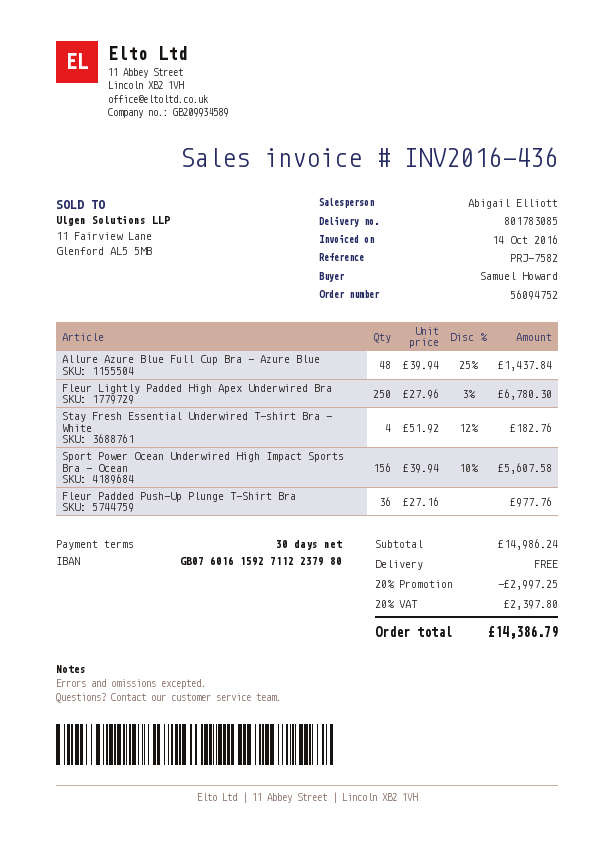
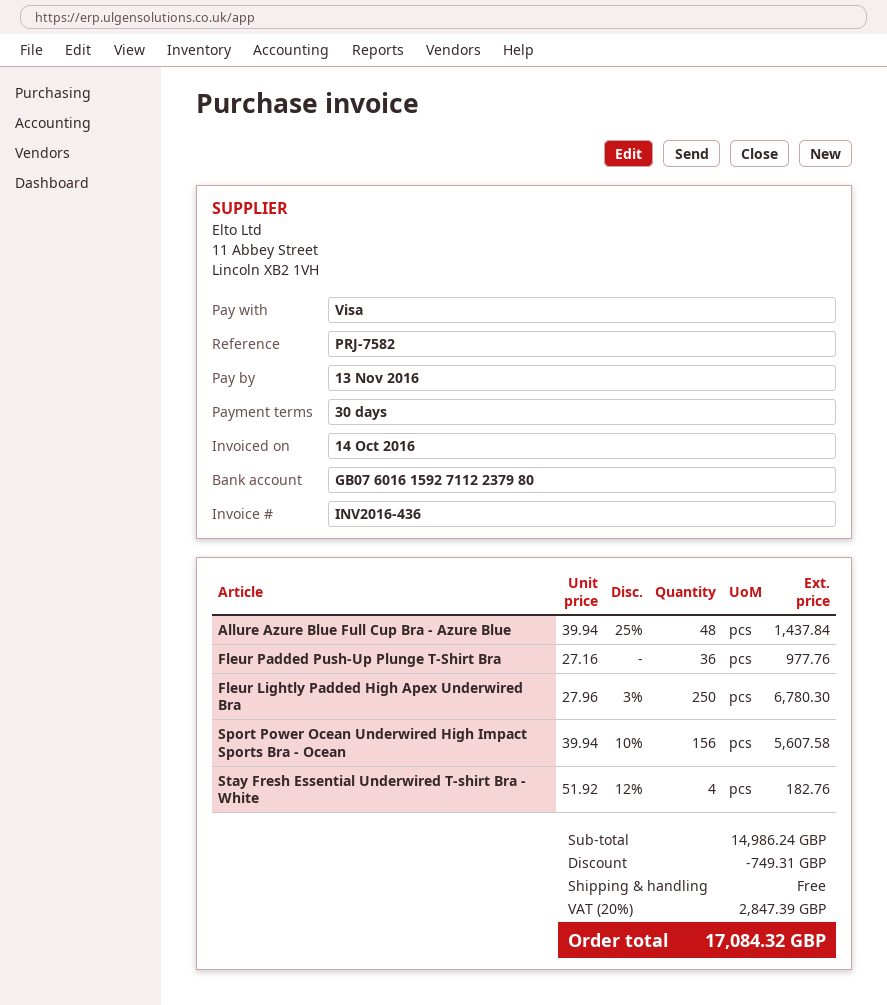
discount: 2997.25 -> 749.31
tax: 20% = 2397.80 -> 20% = 2847.39
total: 14386.79 -> 17084.32

